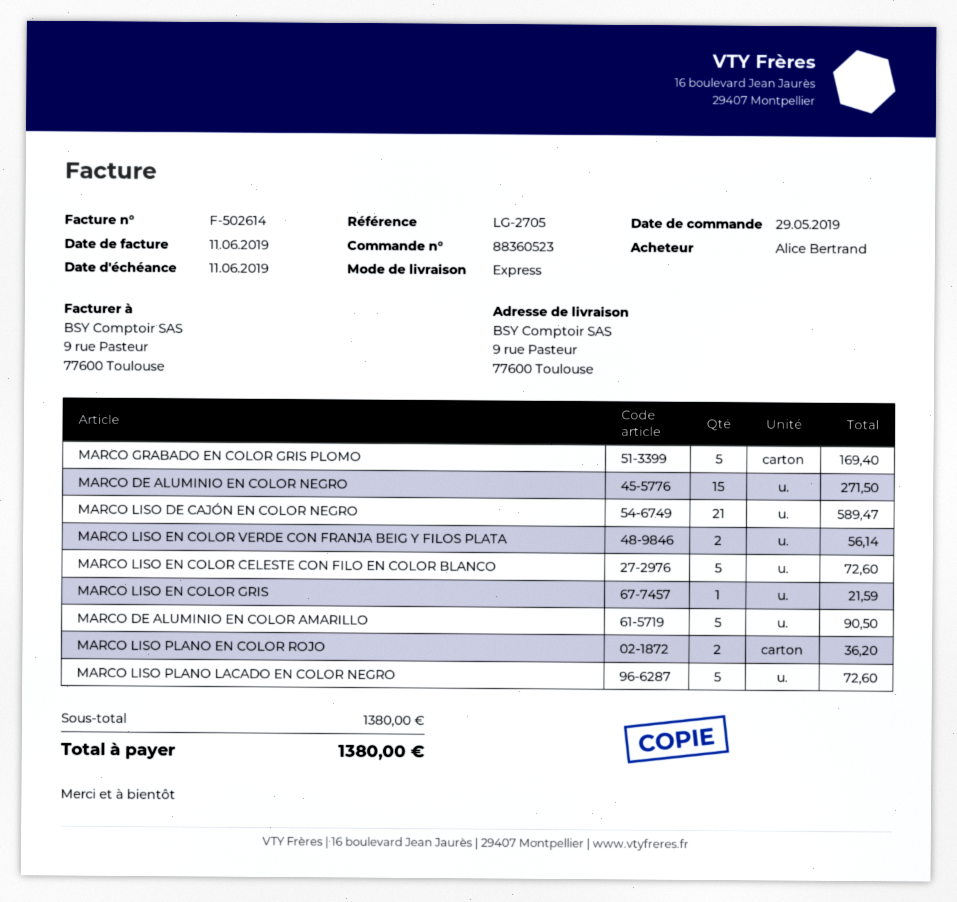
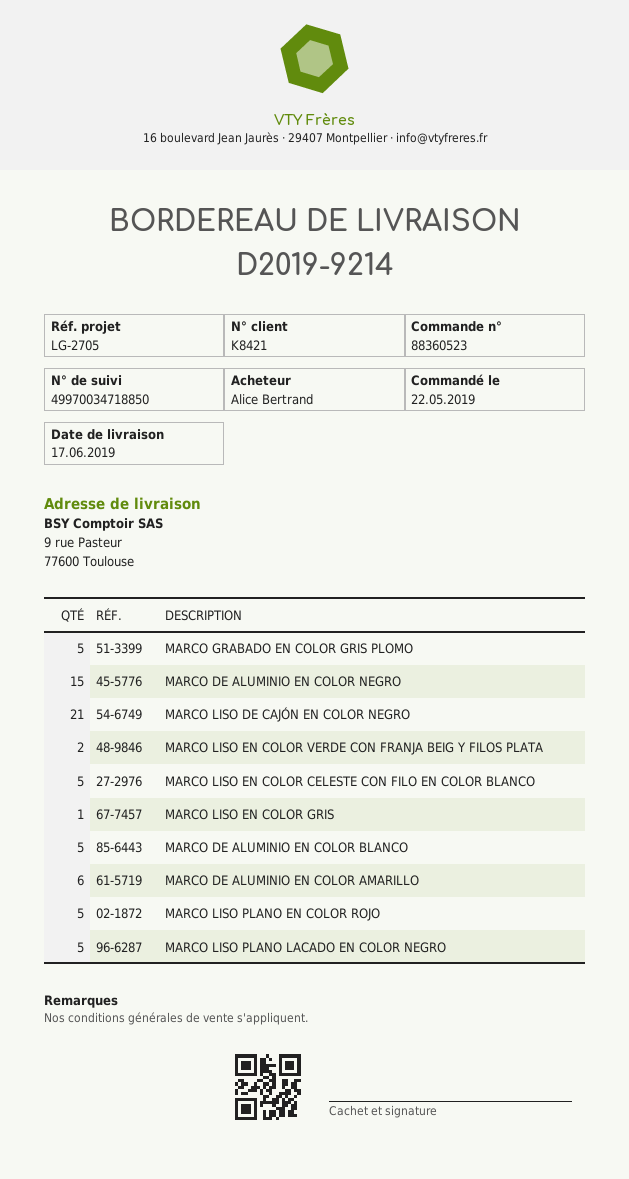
order date: 2019-05-29 -> 2019-05-22
MARCO DE ALUMINIO EN COLOR AMARILLO: 5 -> 6
MARCO LISO PLANO EN COLOR ROJO: 2 -> 5
MARCO DE ALUMINIO EN COLOR BLANCO: none -> 5

